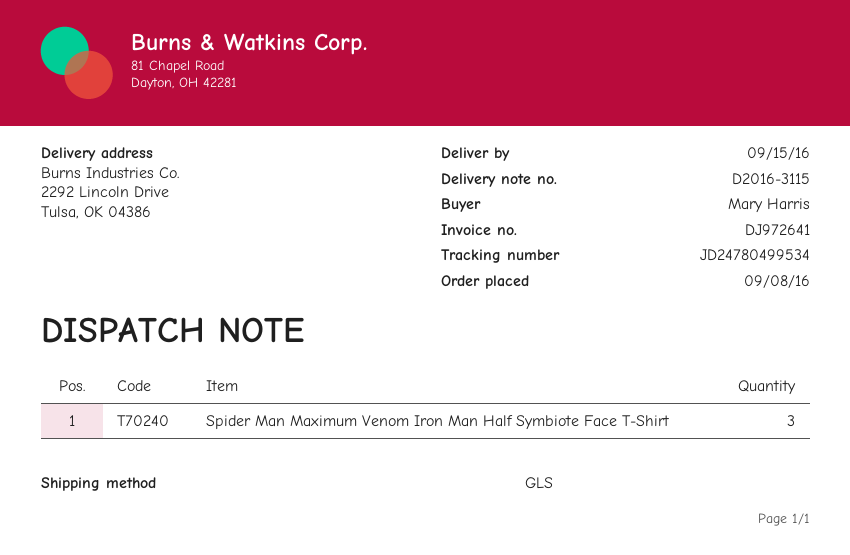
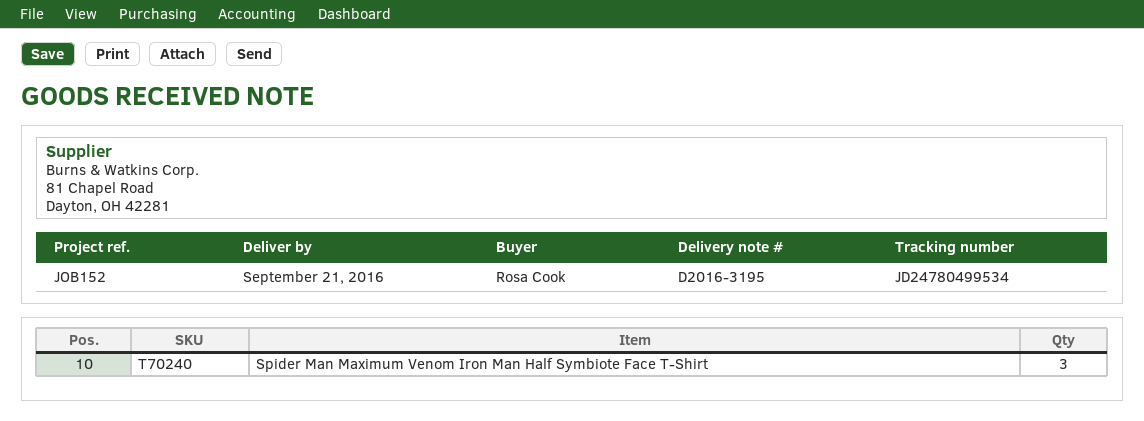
delivery note number: D2016-3115 -> D2016-3195
delivery date: 2016-09-15 -> 2016-09-21
ordered by: Mary Harris -> Rosa Cook

